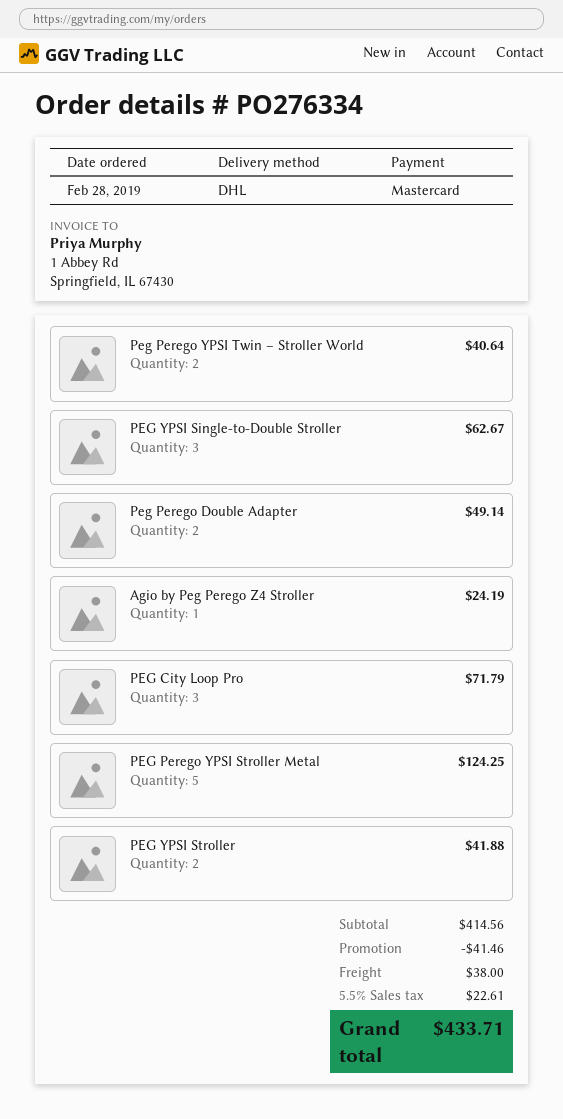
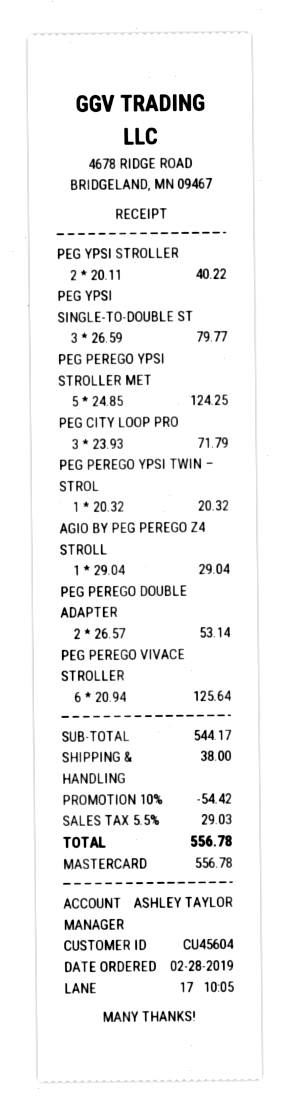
Peg Perego YPSI Twin – Stroller World: 2 for 40.64 -> 1 for 20.32
PEG YPSI Single-to-Double Stroller: 3 for 62.67 -> 3 for 79.77
Peg Perego Double Adapter: 2 for 49.14 -> 2 for 53.14
Agio by Peg Perego Z4 Stroller: 1 for 24.19 -> 1 for 29.04
PEG YPSI Stroller: 2 for 41.88 -> 2 for 40.22
PEG PEREGO VIVACE STROLLER: none -> 6 for 125.64
subtotal: 414.56 -> 544.17
discount: 41.46 -> 54.42
tax: 5.5% = 22.61 -> 5.5% = 29.03
total: 433.71 -> 556.78

